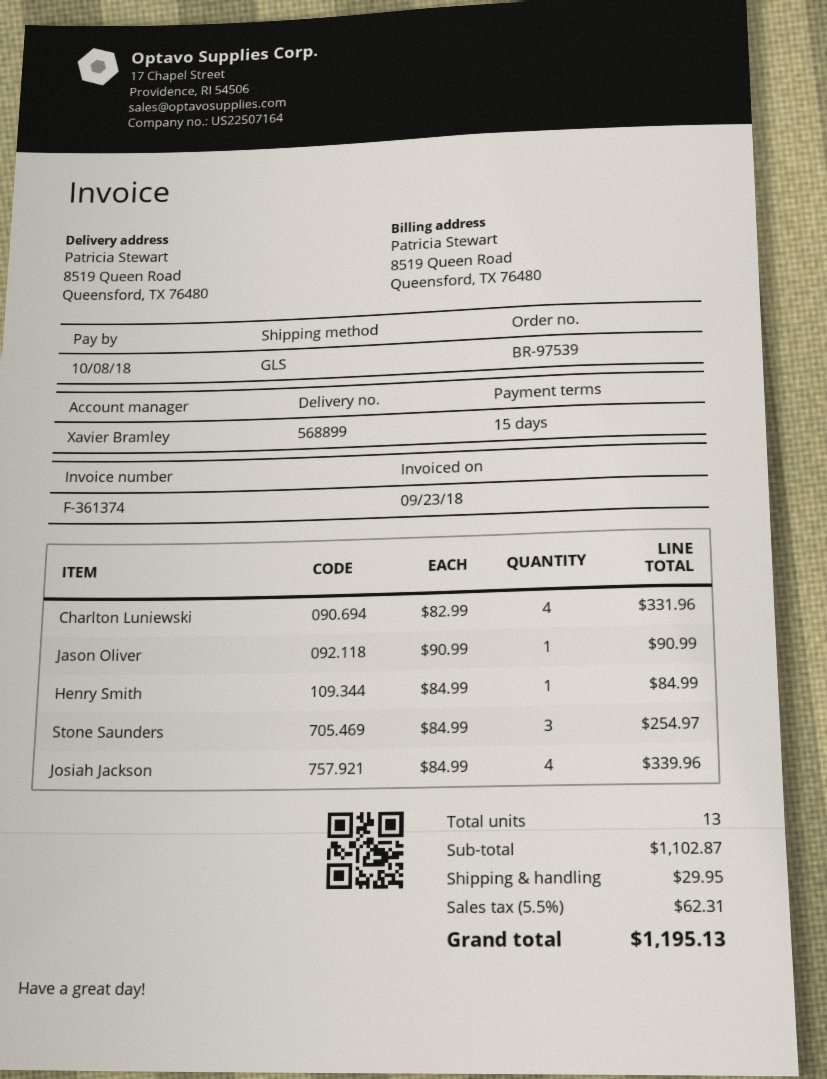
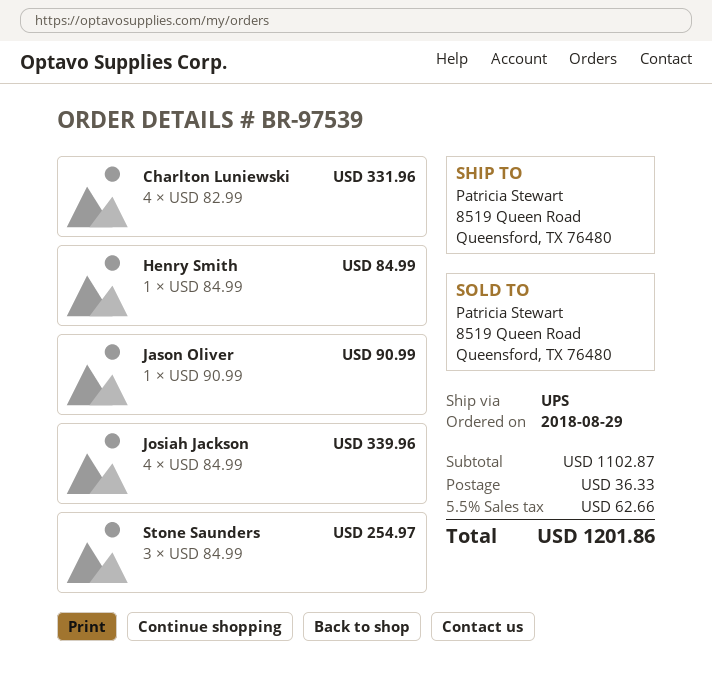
shipping method: GLS -> UPS
shipping: 29.95 -> 36.33
tax: 5.5% = 62.31 -> 5.5% = 62.66
total: 1195.13 -> 1201.86

